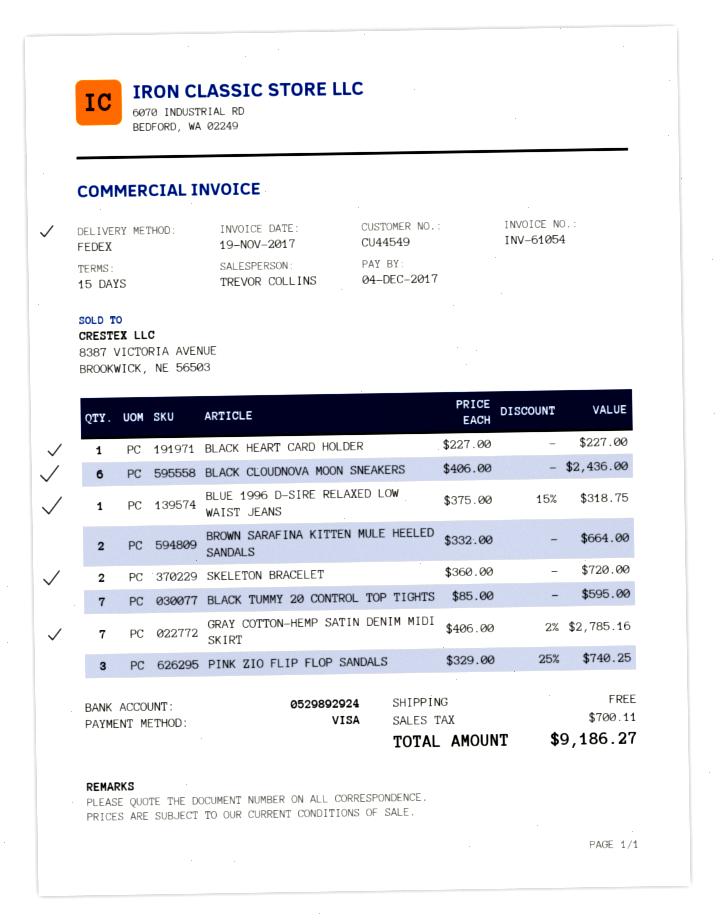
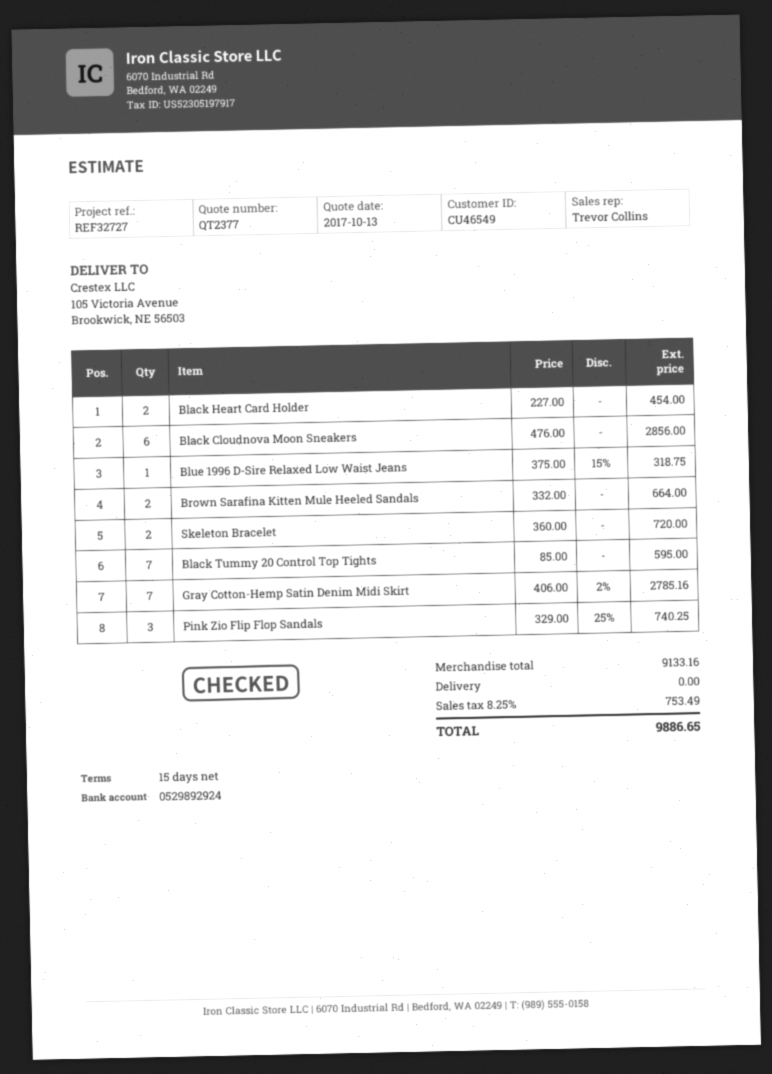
customer number: CU44549 -> CU46549
BLACK HEART CARD HOLDER: 1 x 227.00 = 227.00 -> 2 x 227.00 = 454.00
BLACK CLOUDNOVA MOON SNEAKERS: 6 x 406.00 = 2436.00 -> 6 x 476.00 = 2856.00
tax: 700.11 -> 753.49
total: 9186.27 -> 9886.65

